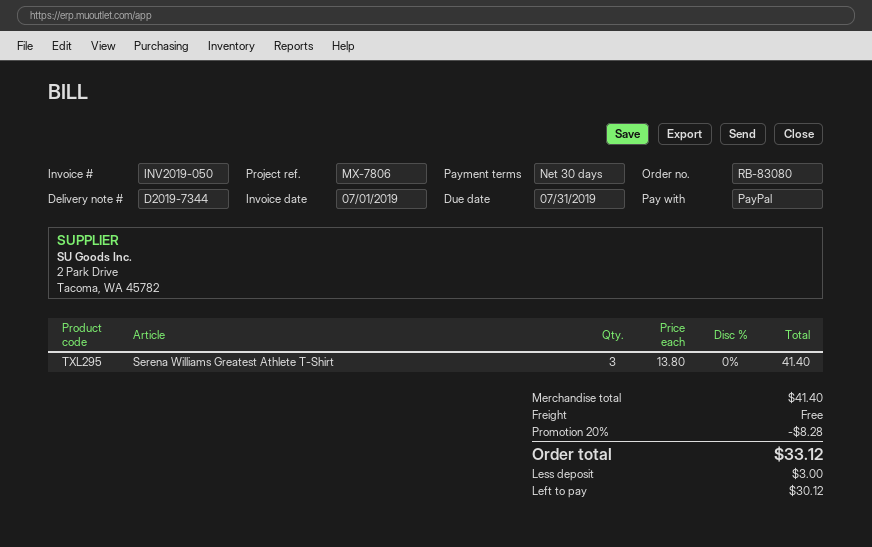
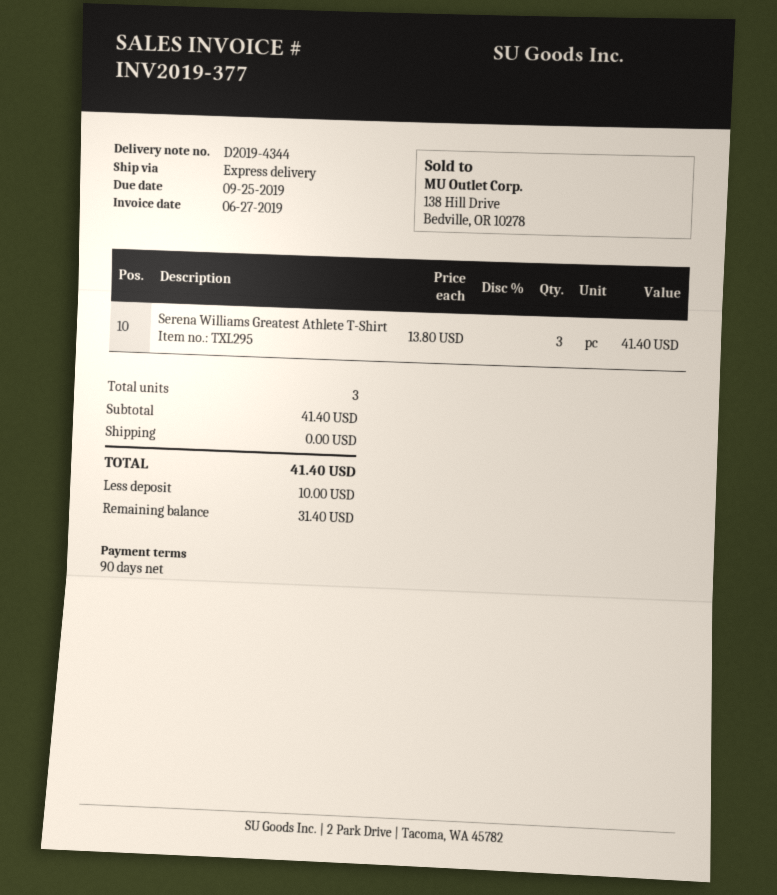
delivery note number: D2019-7344 -> D2019-4344
invoice number: INV2019-050 -> INV2019-377
invoice date: 2019-07-01 -> 2019-06-27
payment terms: 30 days -> 90 days
due date: 2019-07-31 -> 2019-09-25
discount: 20% = 8.28 -> none
total: 33.12 -> 41.40
deposit: 3.00 -> 10.00
balance: 30.12 -> 31.40

